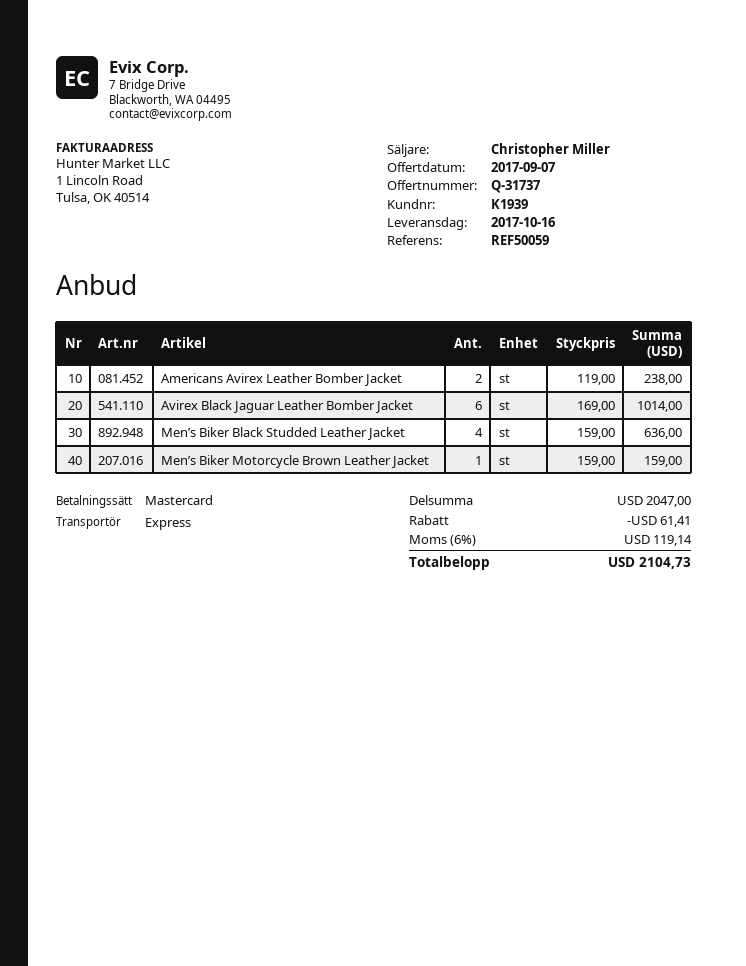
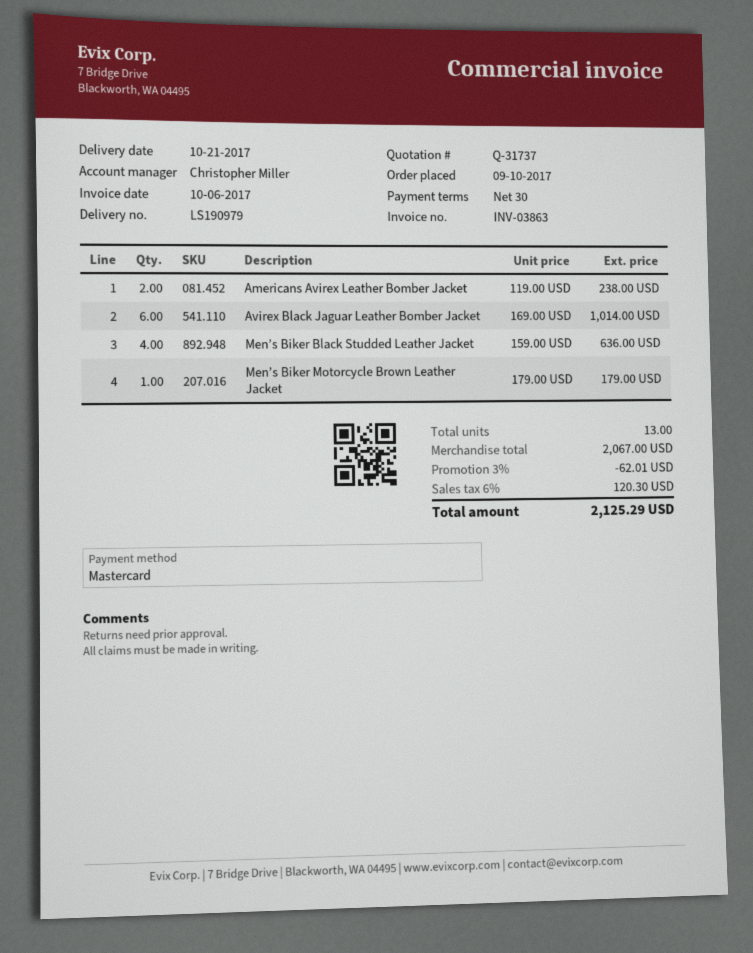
delivery date: 2017-10-16 -> 2017-10-21
Men’s Biker Motorcycle Brown Leather Jacket: 1 x 159.00 = 159.00 -> 1 x 179.00 = 179.00
subtotal: 2047.00 -> 2067.00
discount: 61.41 -> 62.01
tax: 6% = 119.14 -> 6% = 120.30
total: 2104.73 -> 2125.29

